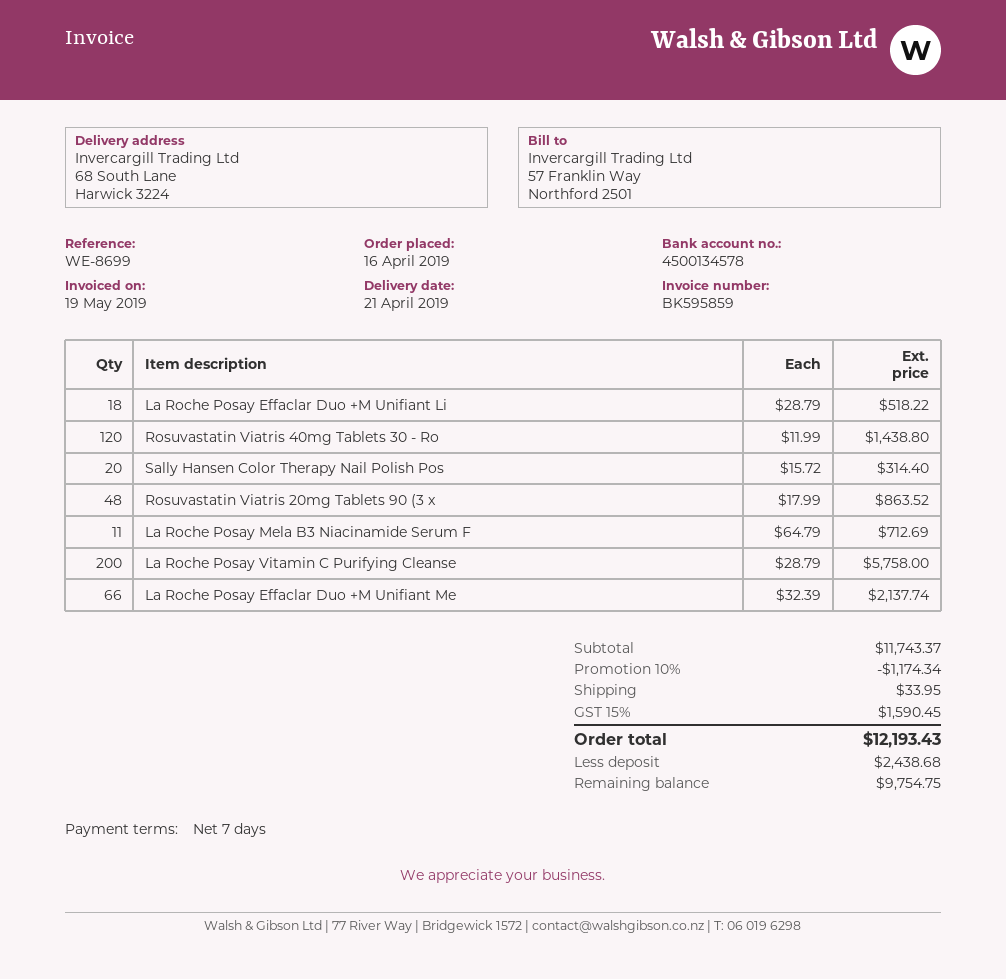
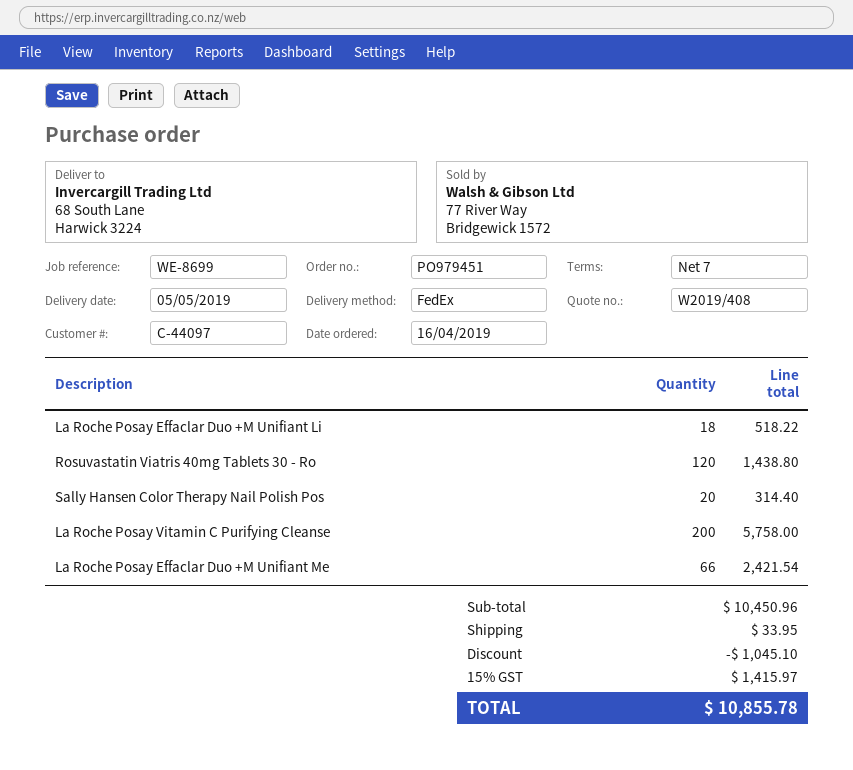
delivery date: 2019-04-21 -> 2019-05-05
Rosuvastatin Viatris 20mg Tablets 90 (3 x: 48 for 863.52 -> none
La Roche Posay Mela B3 Niacinamide Serum F: 11 for 712.69 -> none
La Roche Posay Effaclar Duo +M Unifiant Me: 66 for 2137.74 -> 66 for 2421.54
subtotal: 11743.37 -> 10450.96
discount: 1174.34 -> 1045.10
tax: 15% = 1590.45 -> 15% = 1415.97
total: 12193.43 -> 10855.78

